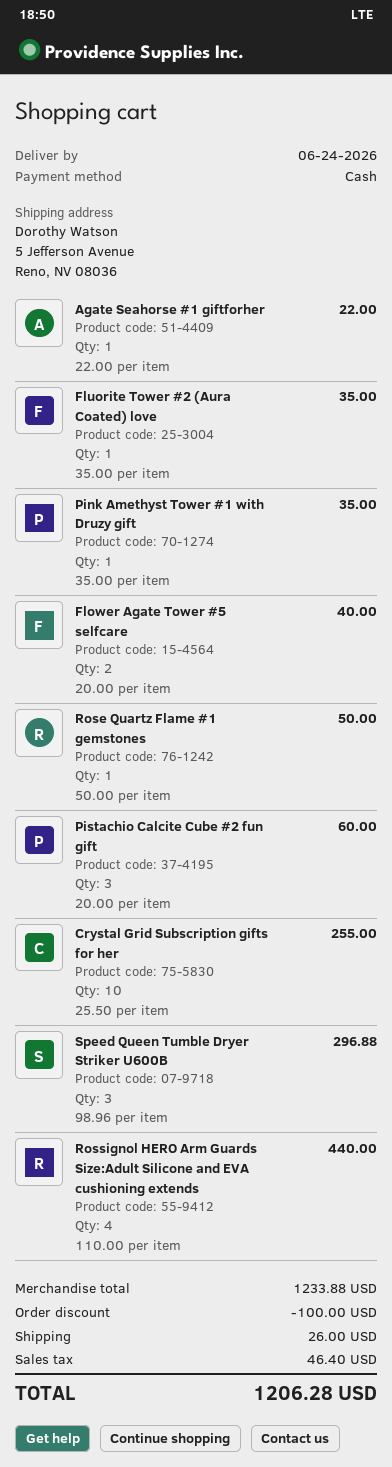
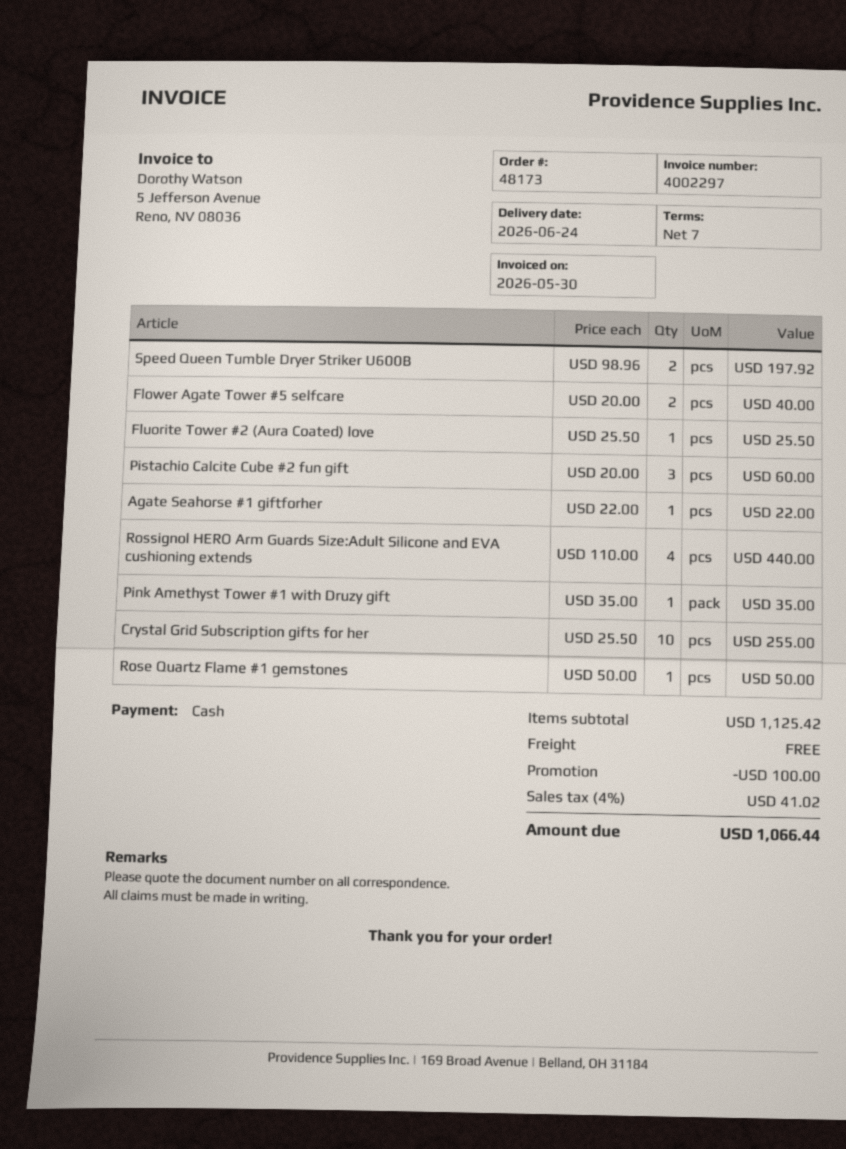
Fluorite Tower #2 (Aura Coated) love: 1 x 35.00 = 35.00 -> 1 x 25.50 = 25.50
Speed Queen Tumble Dryer Striker U600B: 3 x 98.96 = 296.88 -> 2 x 98.96 = 197.92
subtotal: 1233.88 -> 1125.42
shipping: 26.00 -> 0.00
tax: 46.40 -> 41.02
total: 1206.28 -> 1066.44

